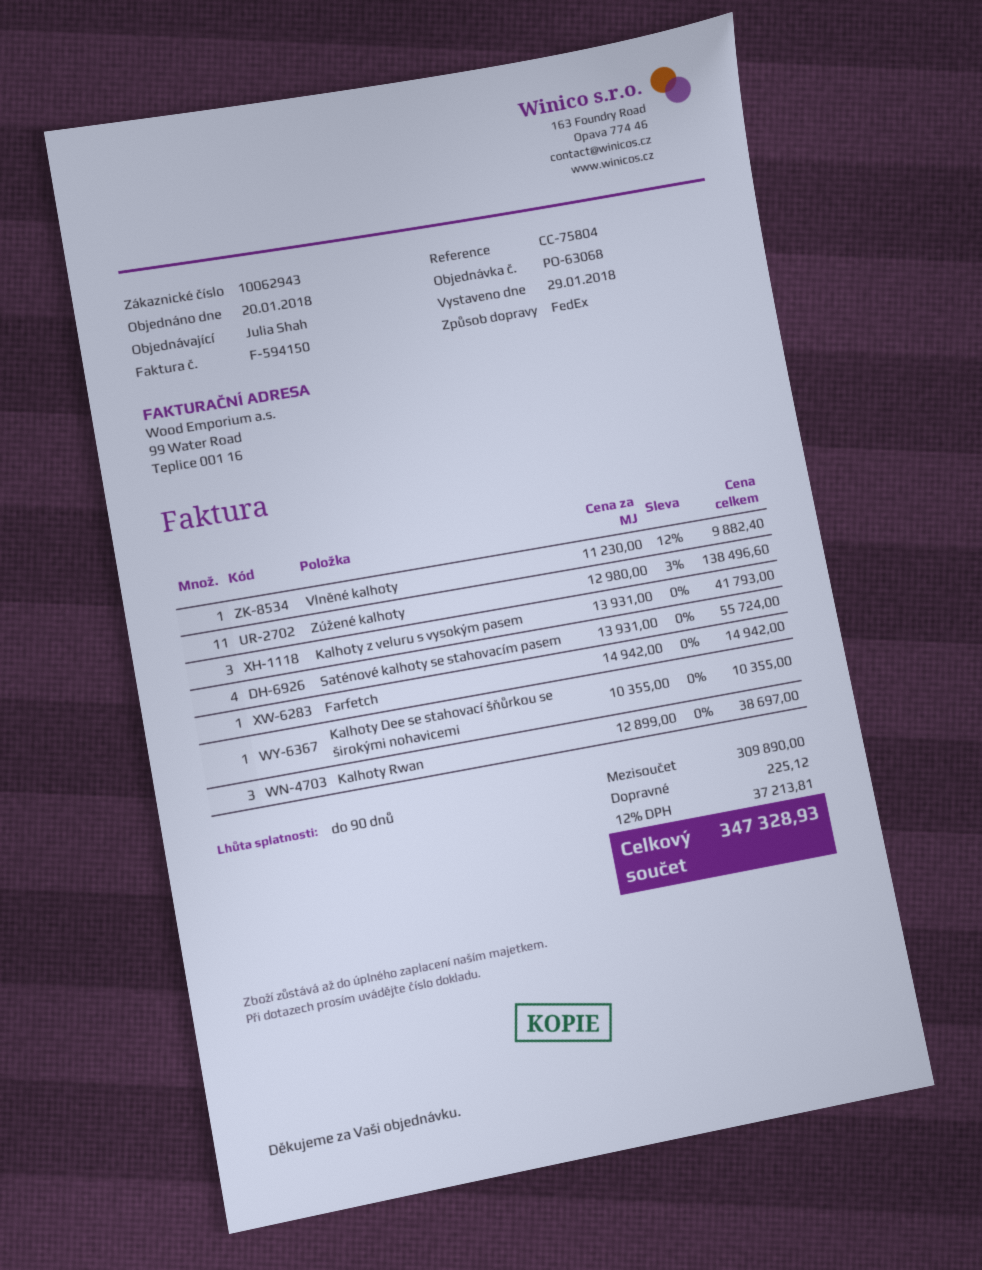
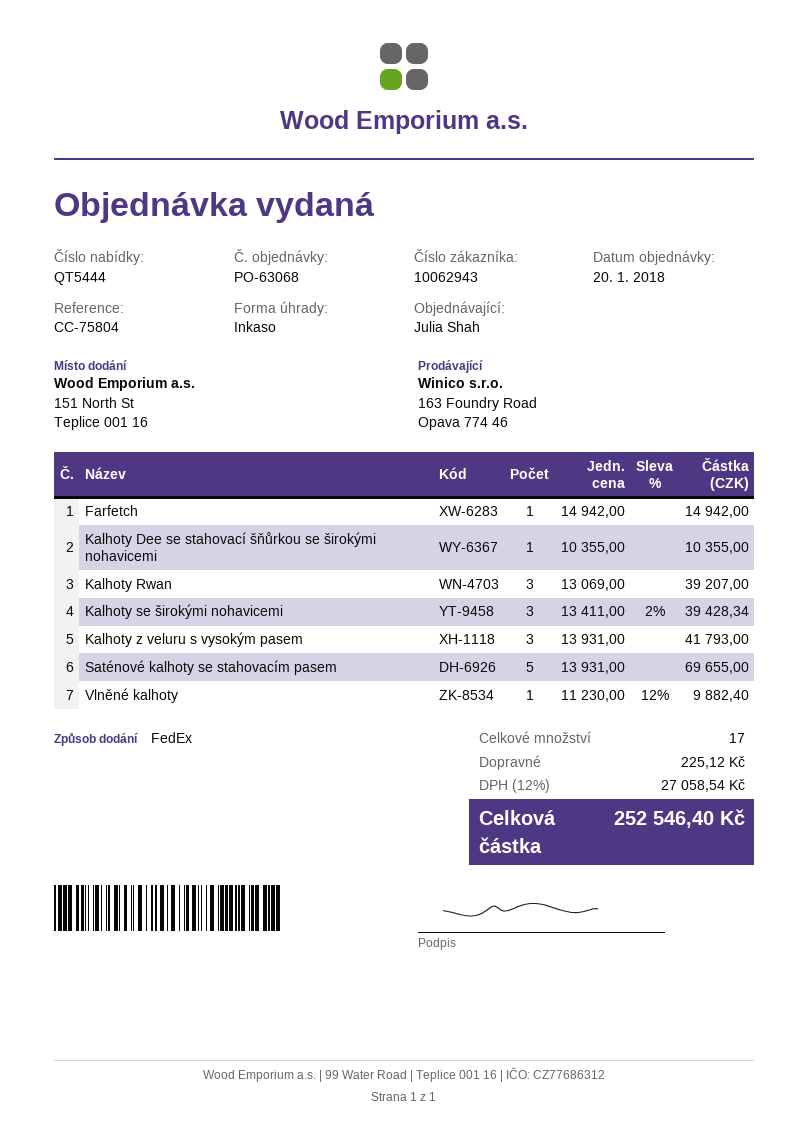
Zúžené kalhoty: 11 x 12980.00 - 3% = 138496.60 -> none
Saténové kalhoty se stahovacím pasem: 4 x 13931.00 = 55724.00 -> 5 x 13931.00 = 69655.00
Kalhoty Rwan: 3 x 12899.00 = 38697.00 -> 3 x 13069.00 = 39207.00
Kalhoty se širokými nohavicemi: none -> 3 x 13411.00 - 2% = 39428.34
tax: 12% = 37213.81 -> 12% = 27058.54
total: 347328.93 -> 252546.40

